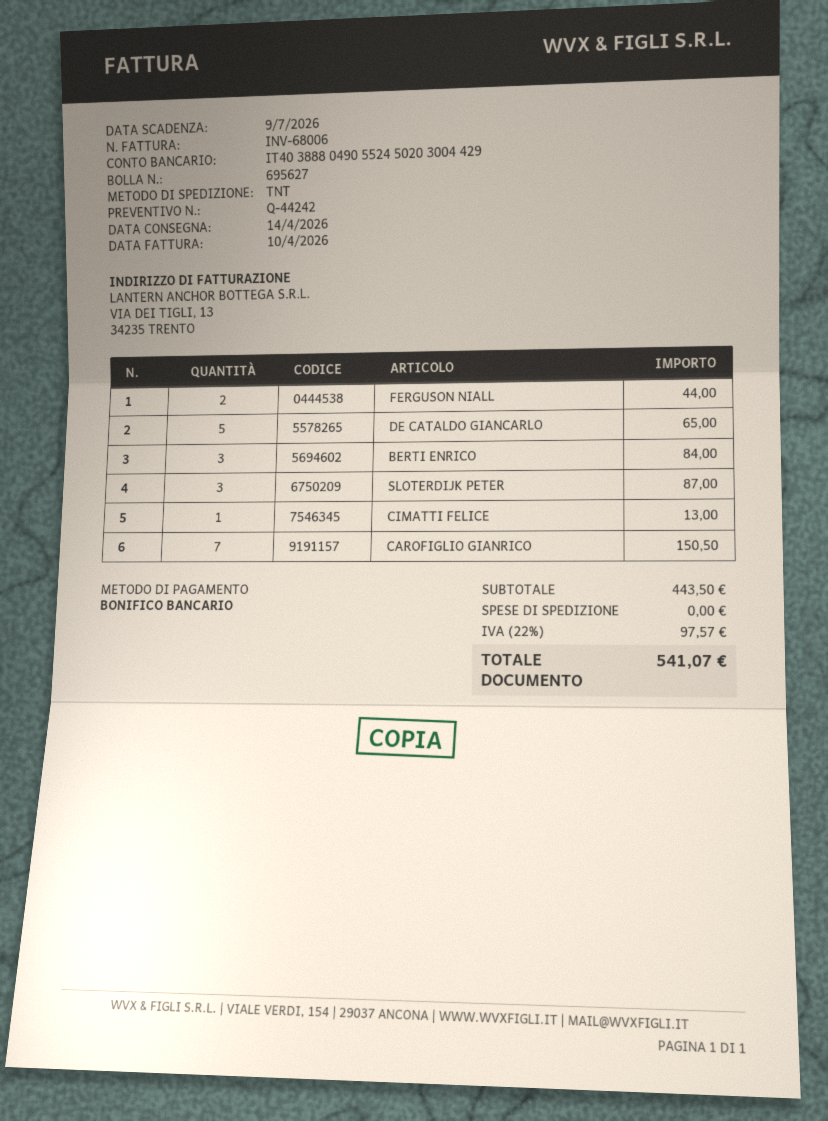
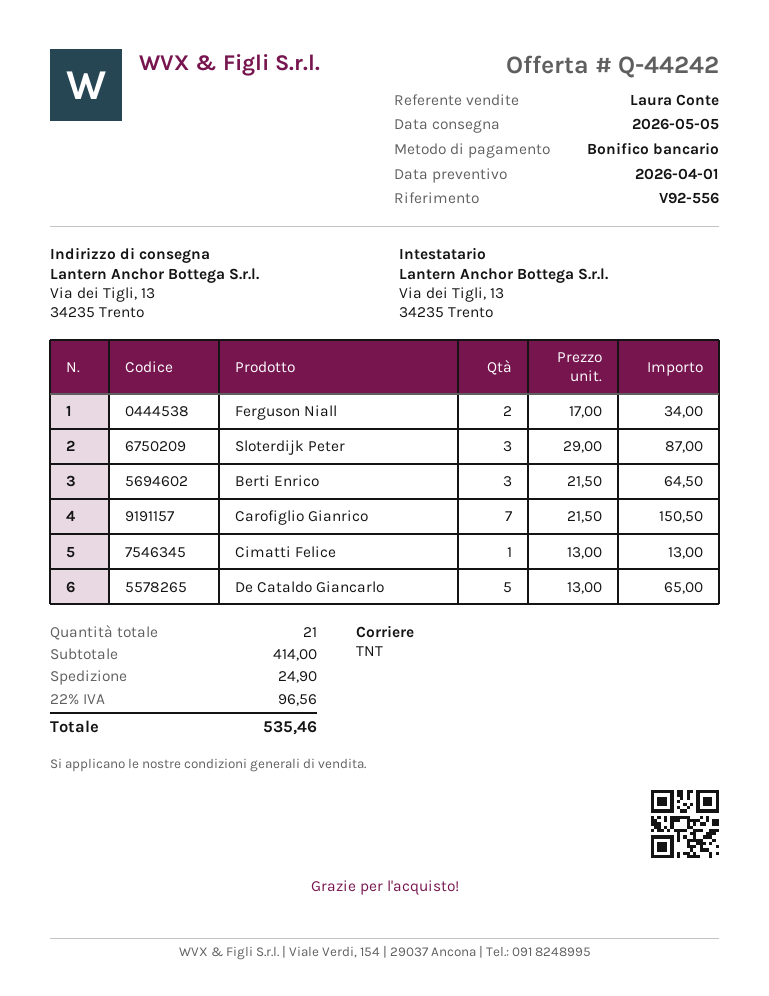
delivery date: 2026-04-14 -> 2026-05-05
FERGUSON NIALL: 2 for 44.00 -> 2 for 34.00
BERTI ENRICO: 3 for 84.00 -> 3 for 64.50
subtotal: 443.50 -> 414.00
shipping: 0.00 -> 24.90
tax: 22% = 97.57 -> 22% = 96.56
total: 541.07 -> 535.46

